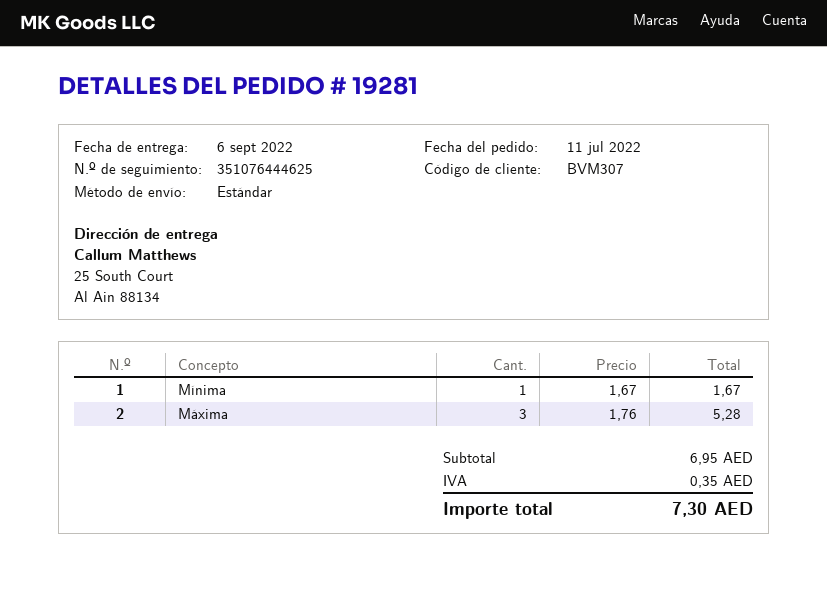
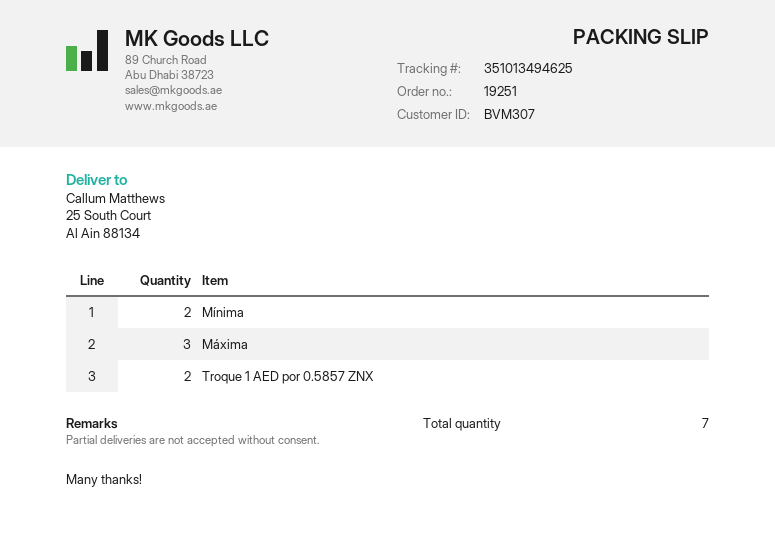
order number: 19281 -> 19251
tracking number: 351076444625 -> 351013494625
Mínima: 1 -> 2
Troque 1 AED por 0.5857 ZNX: none -> 2

